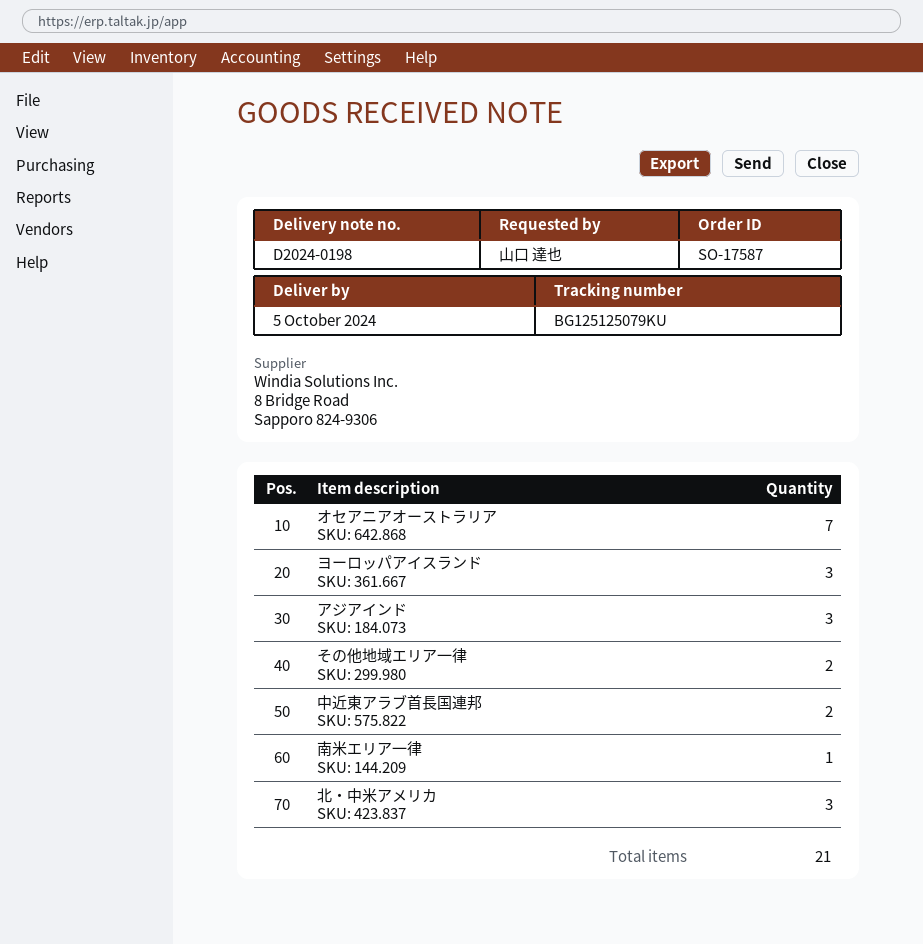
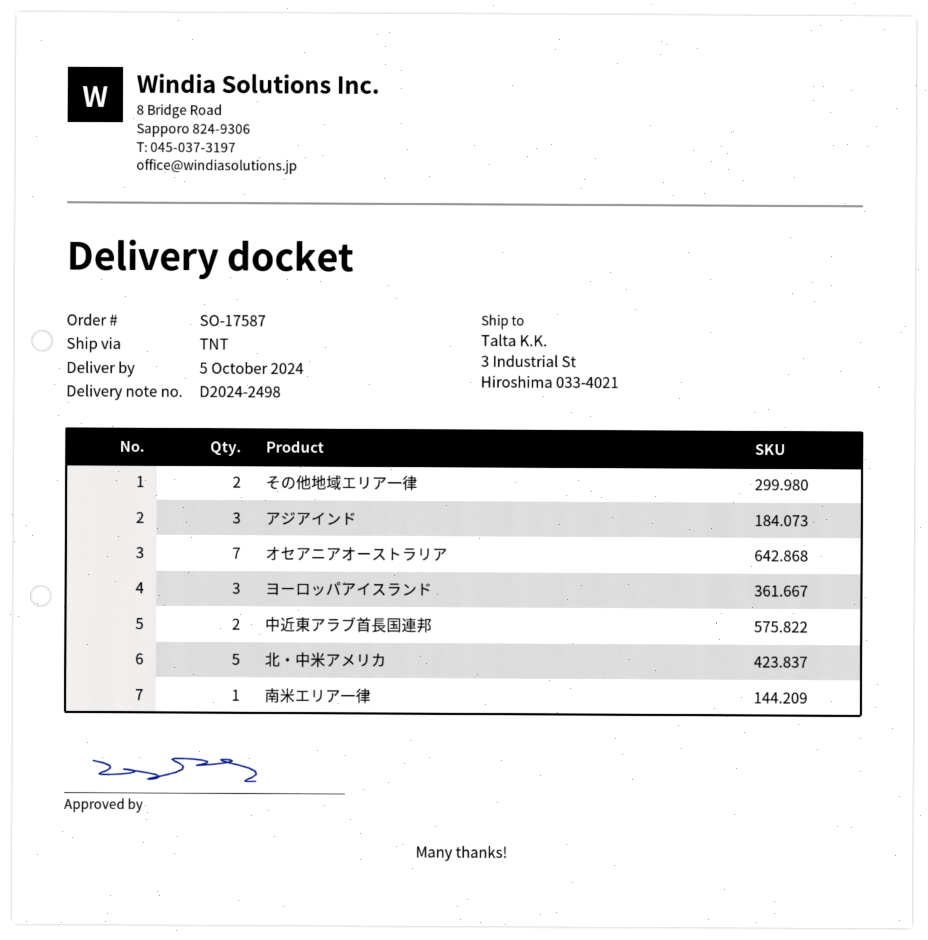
delivery note number: D2024-0198 -> D2024-2498
北・中米アメリカ: 3 -> 5

